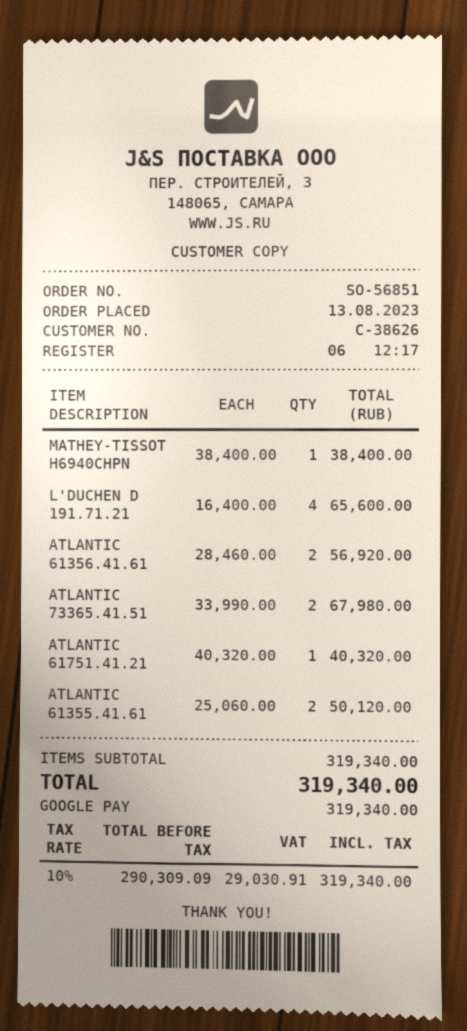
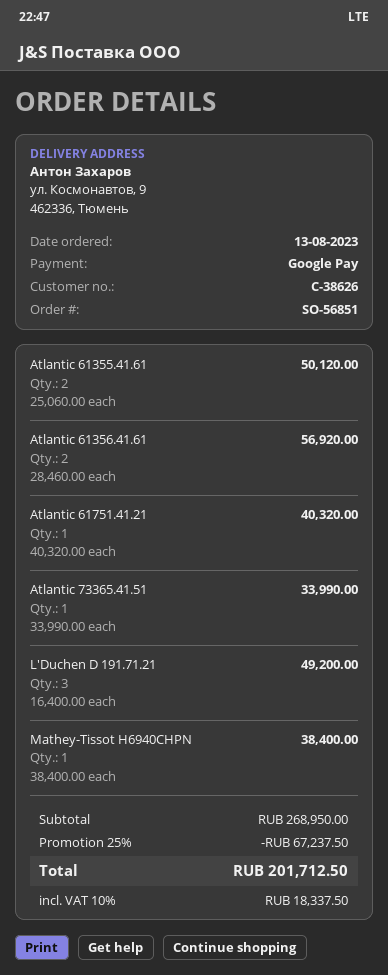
L'DUCHEN D 191.71.21: 4 x 16400.00 = 65600.00 -> 3 x 16400.00 = 49200.00
ATLANTIC 73365.41.51: 2 x 33990.00 = 67980.00 -> 1 x 33990.00 = 33990.00
subtotal: 319340.00 -> 268950.00
discount: none -> 25% = 67237.50
tax: 10% = 29030.91 -> 10% = 18337.50
total: 319340.00 -> 201712.50

